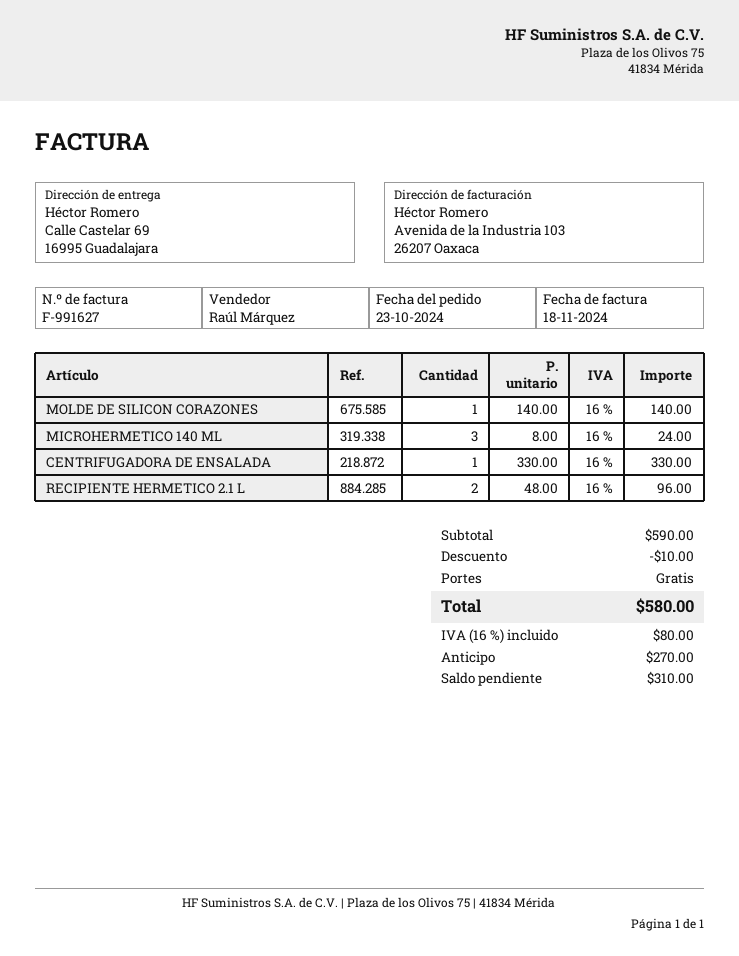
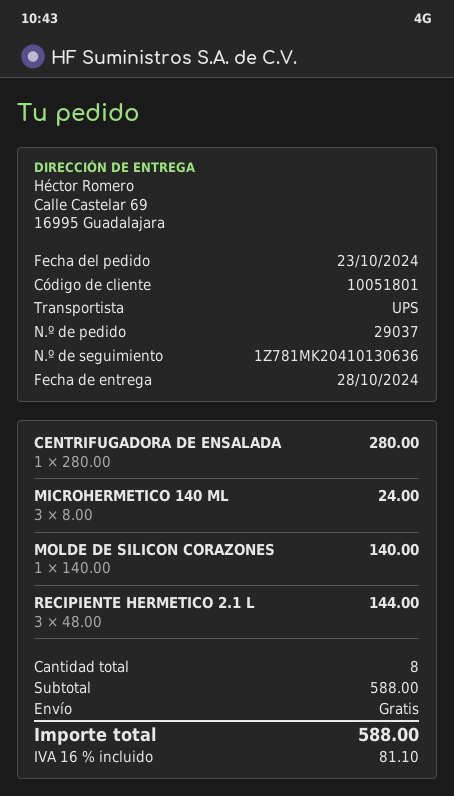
CENTRIFUGADORA DE ENSALADA: 1 x 330.00 = 330.00 -> 1 x 280.00 = 280.00
RECIPIENTE HERMETICO 2.1 L: 2 x 48.00 = 96.00 -> 3 x 48.00 = 144.00
subtotal: 590.00 -> 588.00
discount: 10.00 -> none
tax: 16% = 80.00 -> 16% = 81.10
total: 580.00 -> 588.00

